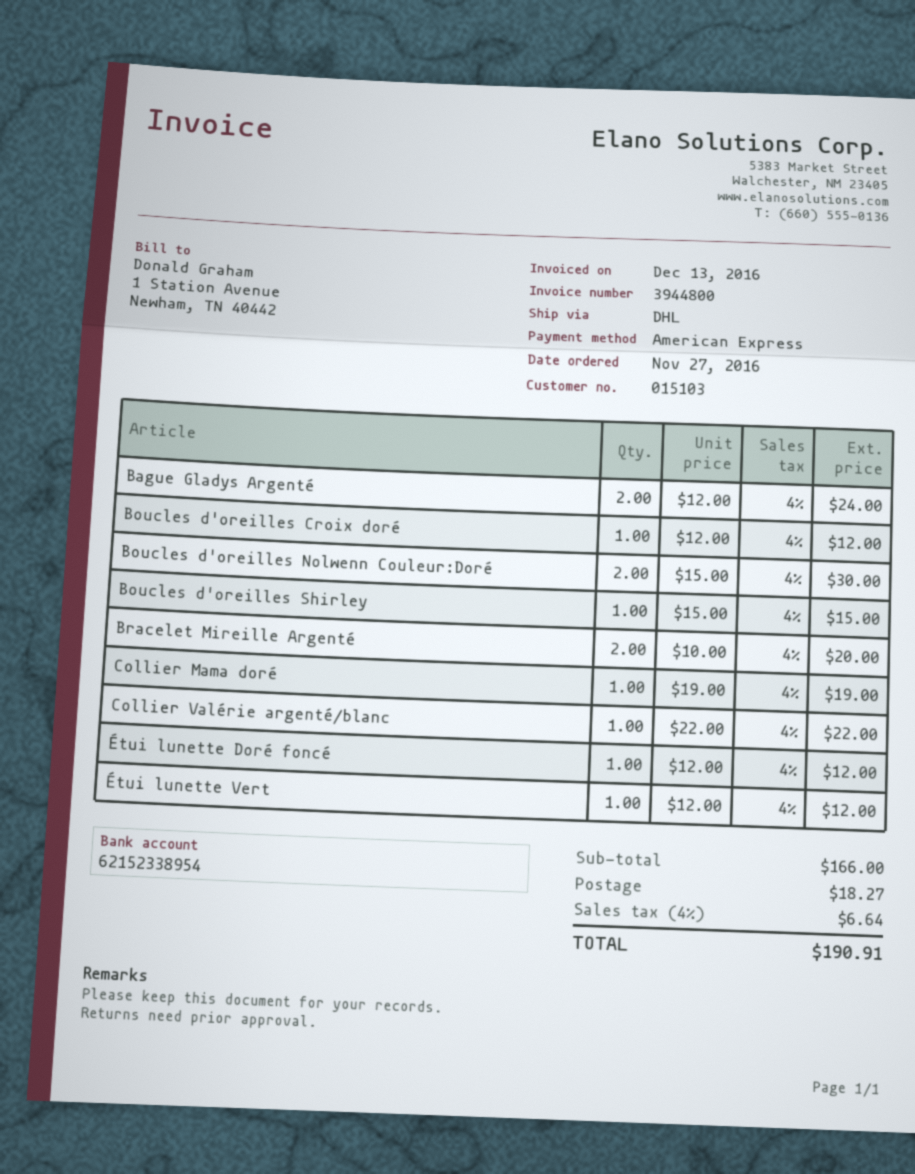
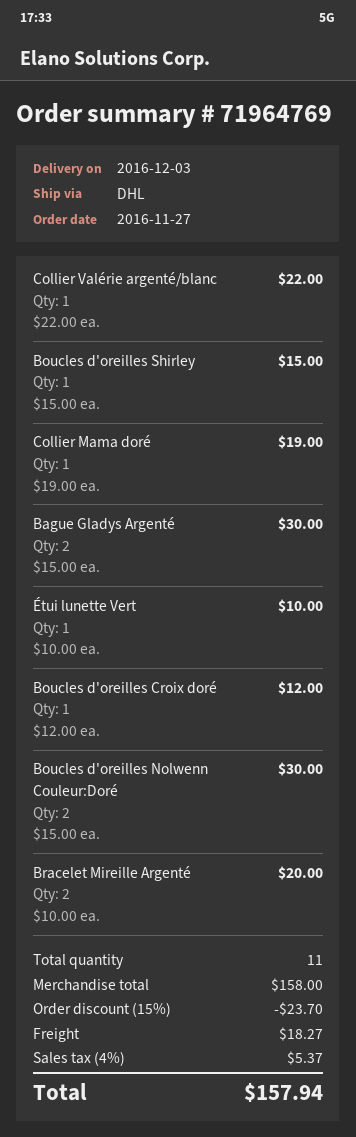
Bague Gladys Argenté: 2 x 12.00 = 24.00 -> 2 x 15.00 = 30.00
Étui lunette Doré foncé: 1 x 12.00 = 12.00 -> none
Étui lunette Vert: 1 x 12.00 = 12.00 -> 1 x 10.00 = 10.00
subtotal: 166.00 -> 158.00
discount: none -> 15% = 23.70
tax: 4% = 6.64 -> 4% = 5.37
total: 190.91 -> 157.94

